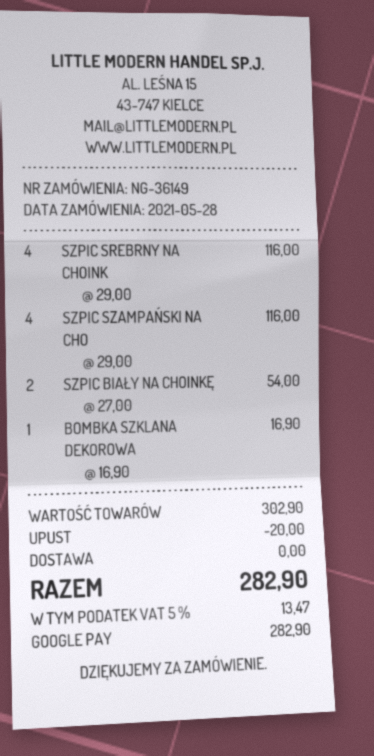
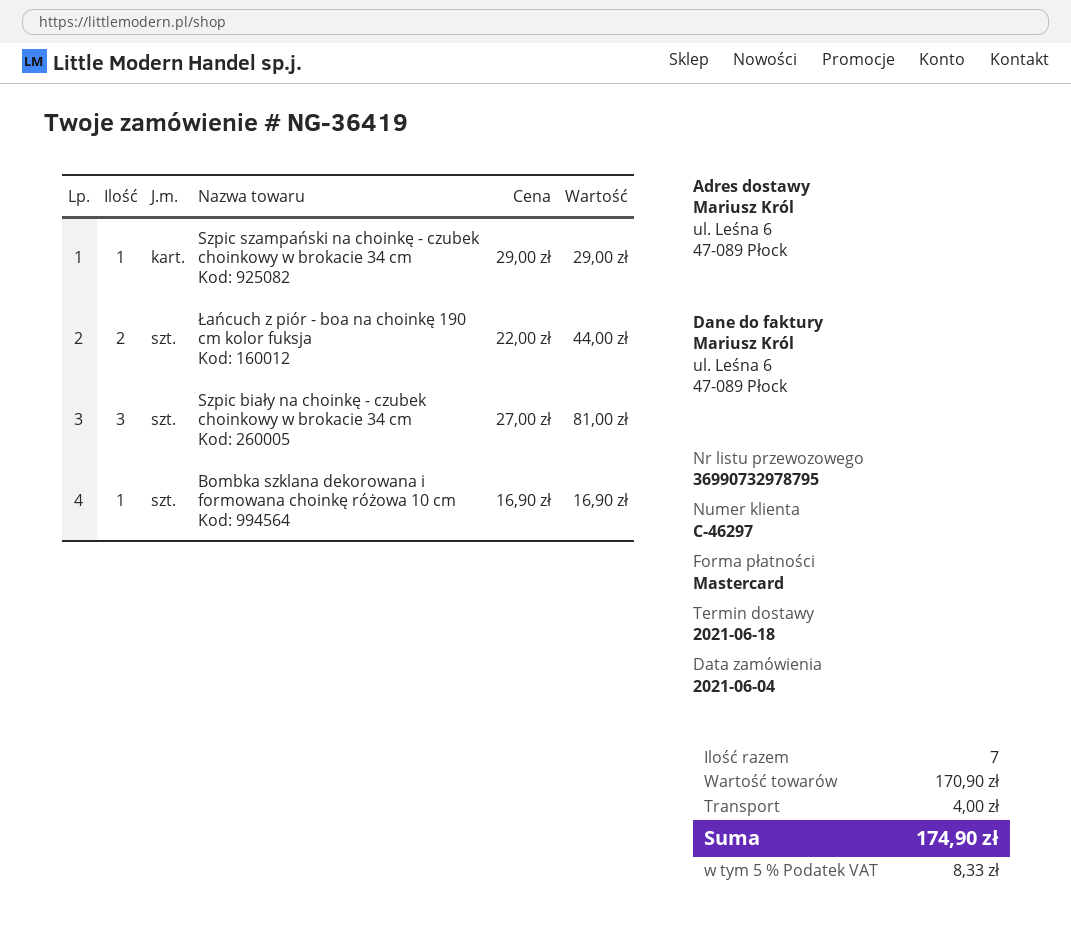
order number: NG-36149 -> NG-36419
order date: 2021-05-28 -> 2021-06-04
payment method: Google Pay -> Mastercard
SZPIC SREBRNY NA CHOINK: 4 x 29.00 = 116.00 -> none
SZPIC SZAMPAŃSKI NA CHO: 4 x 29.00 = 116.00 -> 1 x 29.00 = 29.00
SZPIC BIAŁY NA CHOINKĘ: 2 x 27.00 = 54.00 -> 3 x 27.00 = 81.00
Łańcuch z piór - boa na choinkę 190 cm kolor fuksja: none -> 2 x 22.00 = 44.00
subtotal: 302.90 -> 170.90
discount: 20.00 -> none
shipping: 0.00 -> 4.00
tax: 5% = 13.47 -> 5% = 8.33
total: 282.90 -> 174.90

